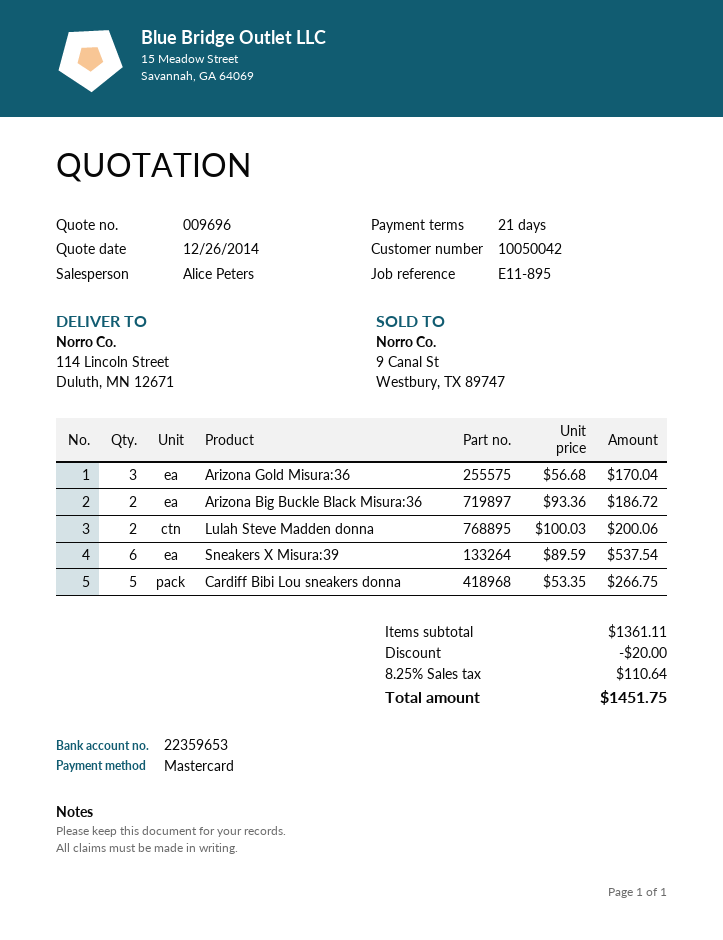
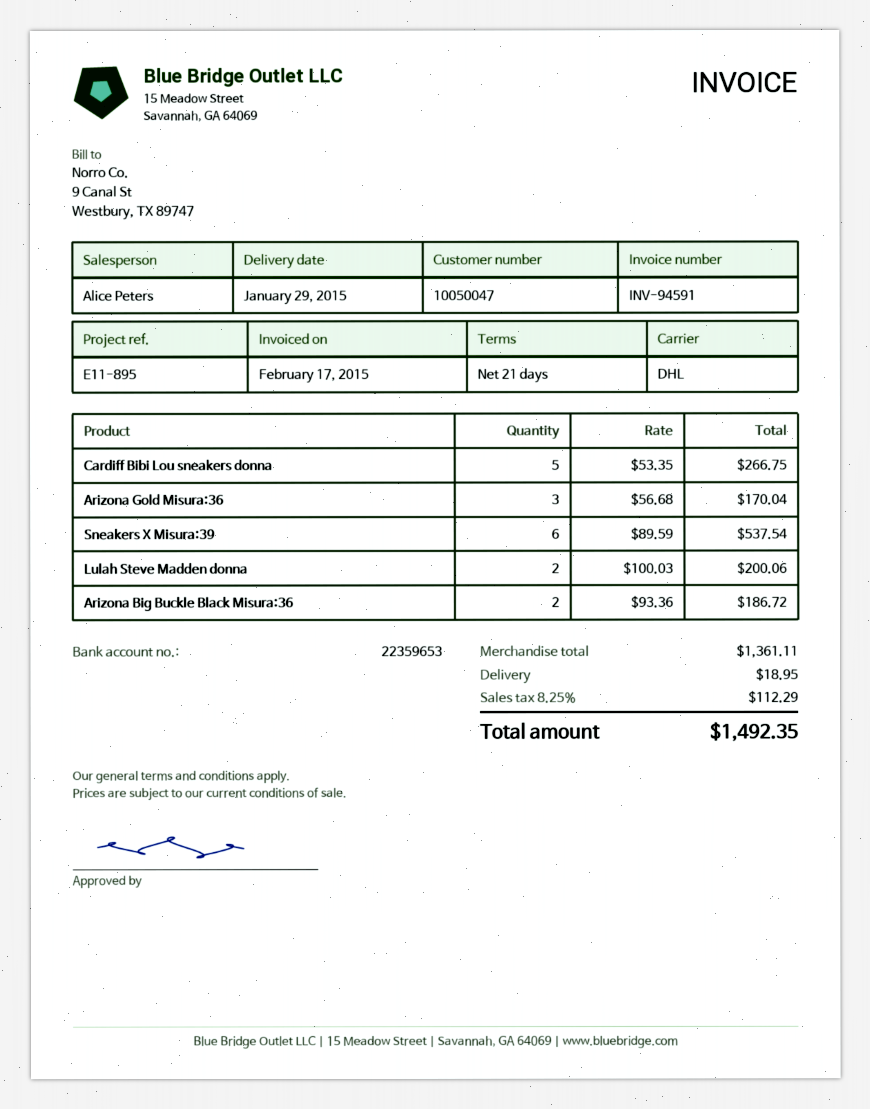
customer number: 10050042 -> 10050047
discount: 20.00 -> none
shipping: none -> 18.95
tax: 8.25% = 110.64 -> 8.25% = 112.29
total: 1451.75 -> 1492.35

